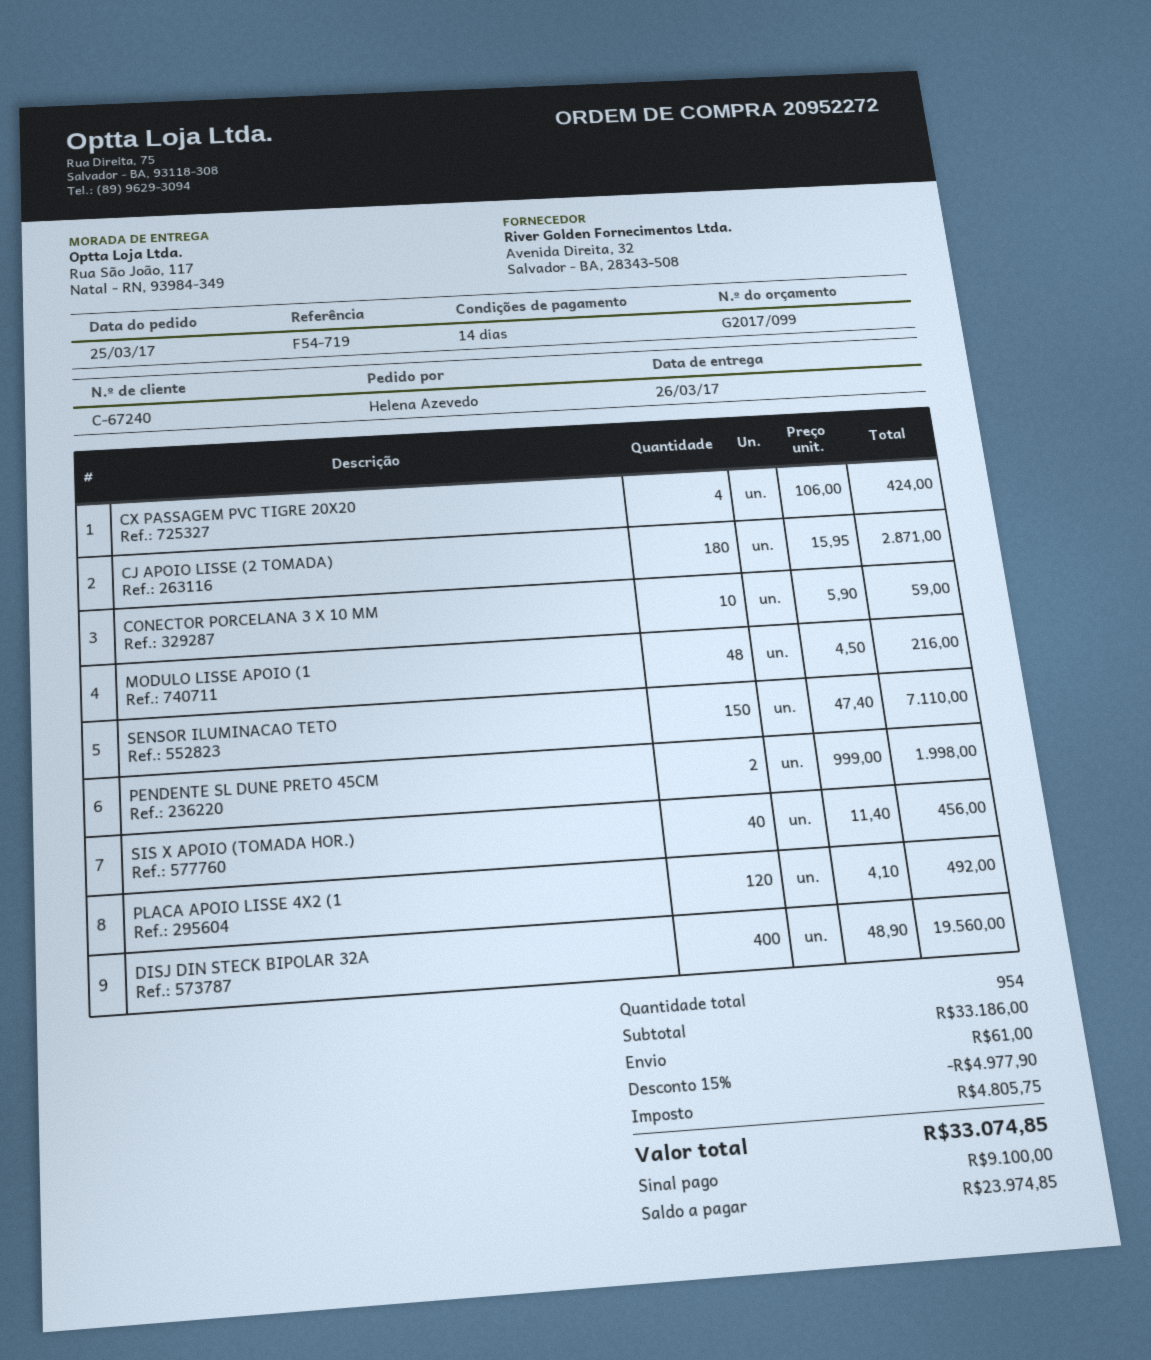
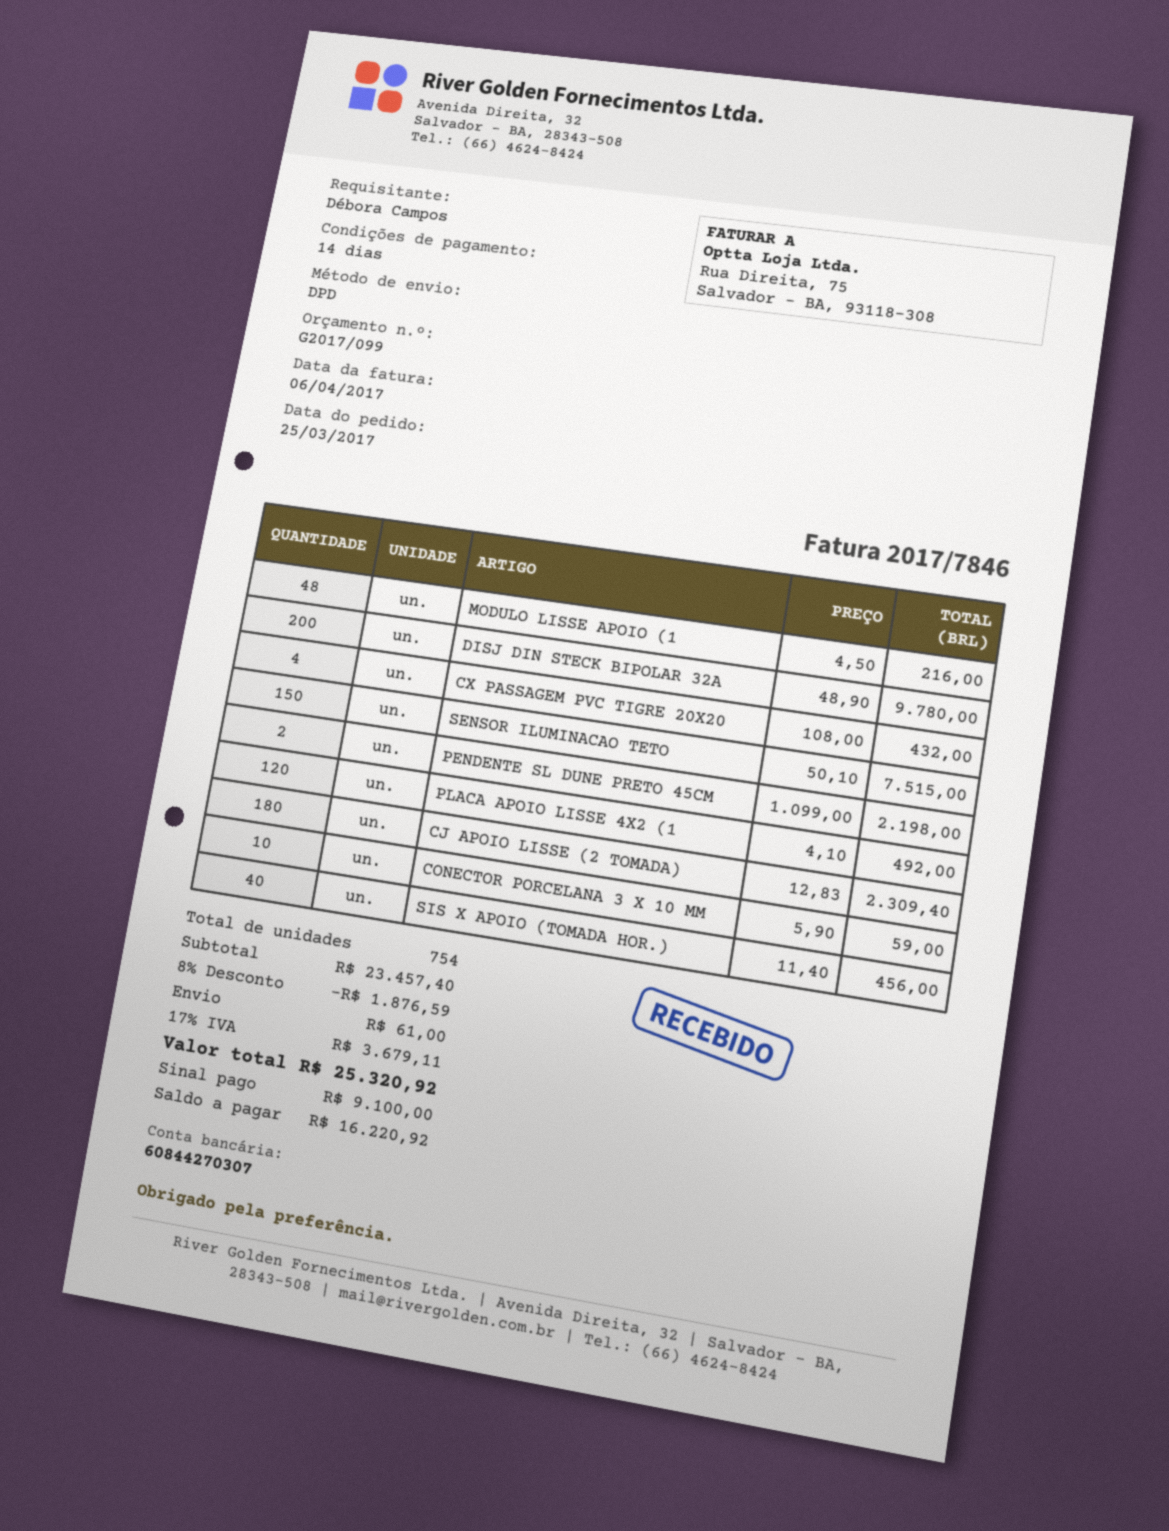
ordered by: Helena Azevedo -> Débora Campos
CX PASSAGEM PVC TIGRE 20X20: 4 x 106.00 = 424.00 -> 4 x 108.00 = 432.00
CJ APOIO LISSE (2 TOMADA): 180 x 15.95 = 2871.00 -> 180 x 12.83 = 2309.40
SENSOR ILUMINACAO TETO: 150 x 47.40 = 7110.00 -> 150 x 50.10 = 7515.00
PENDENTE SL DUNE PRETO 45CM: 2 x 999.00 = 1998.00 -> 2 x 1099.00 = 2198.00
DISJ DIN STECK BIPOLAR 32A: 400 x 48.90 = 19560.00 -> 200 x 48.90 = 9780.00
total quantity: 954 -> 754
subtotal: 33186.00 -> 23457.40
discount: 15% = 4977.90 -> 8% = 1876.59
tax: 4805.75 -> 3679.11
total: 33074.85 -> 25320.92
balance: 23974.85 -> 16220.92

